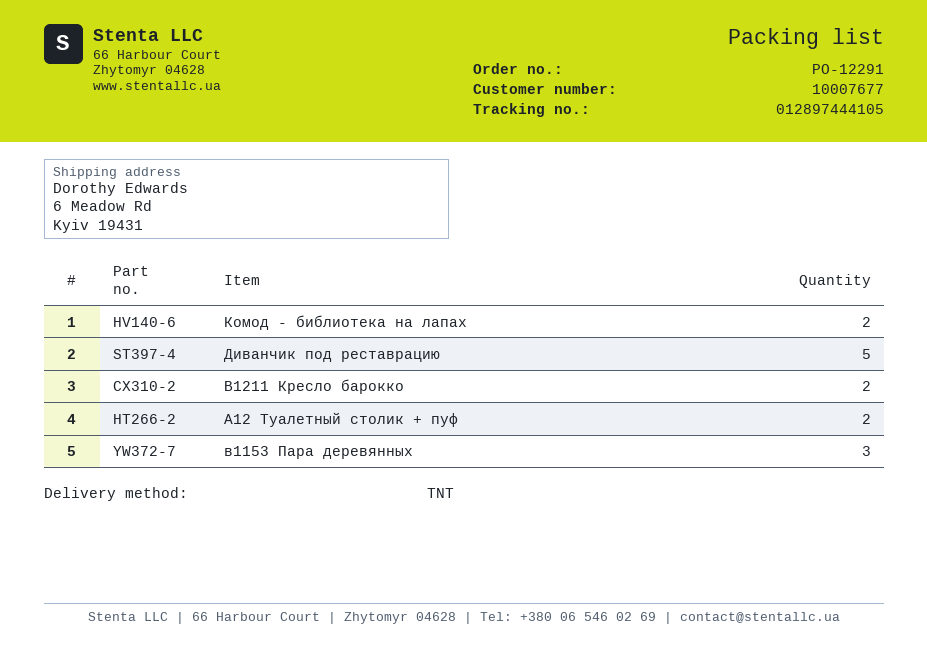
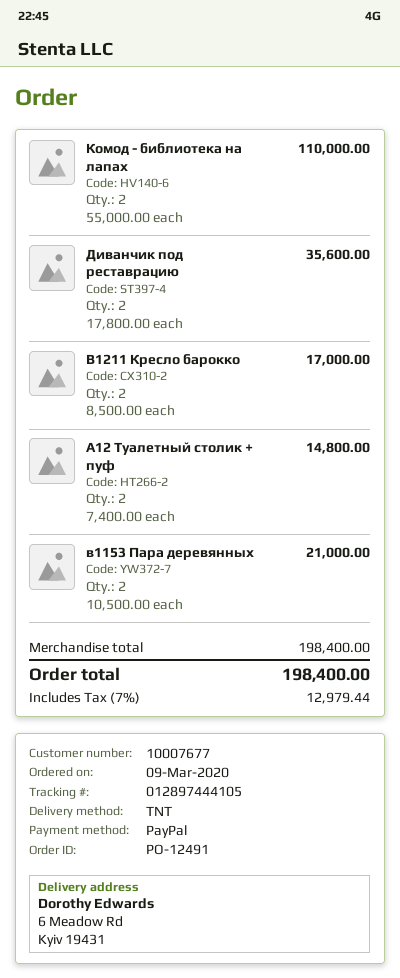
order number: PO-12291 -> PO-12491
Диванчик под реставрацию: 5 -> 2
в1153 Пара деревянных: 3 -> 2

